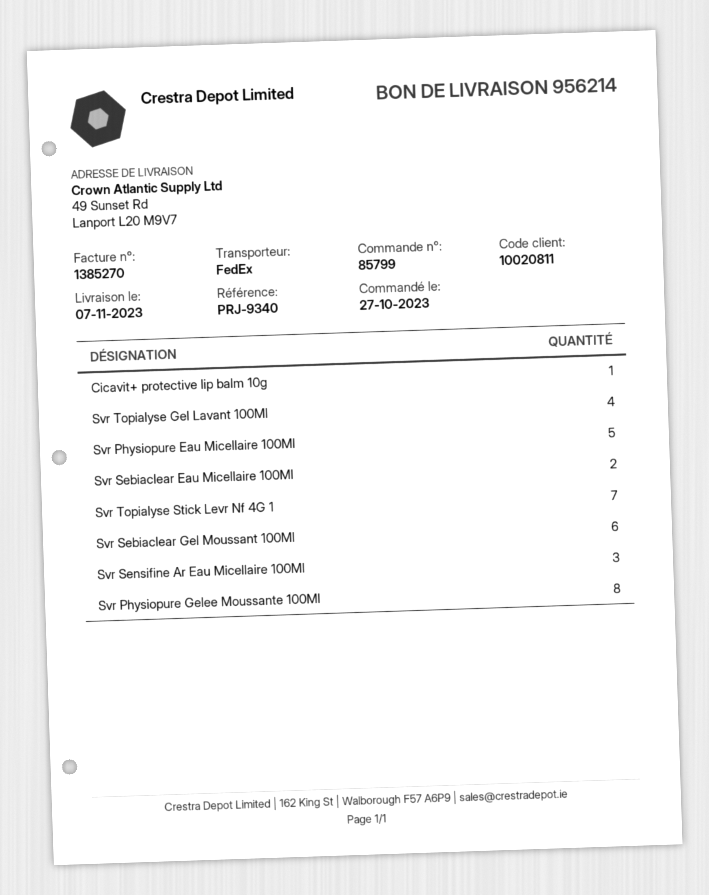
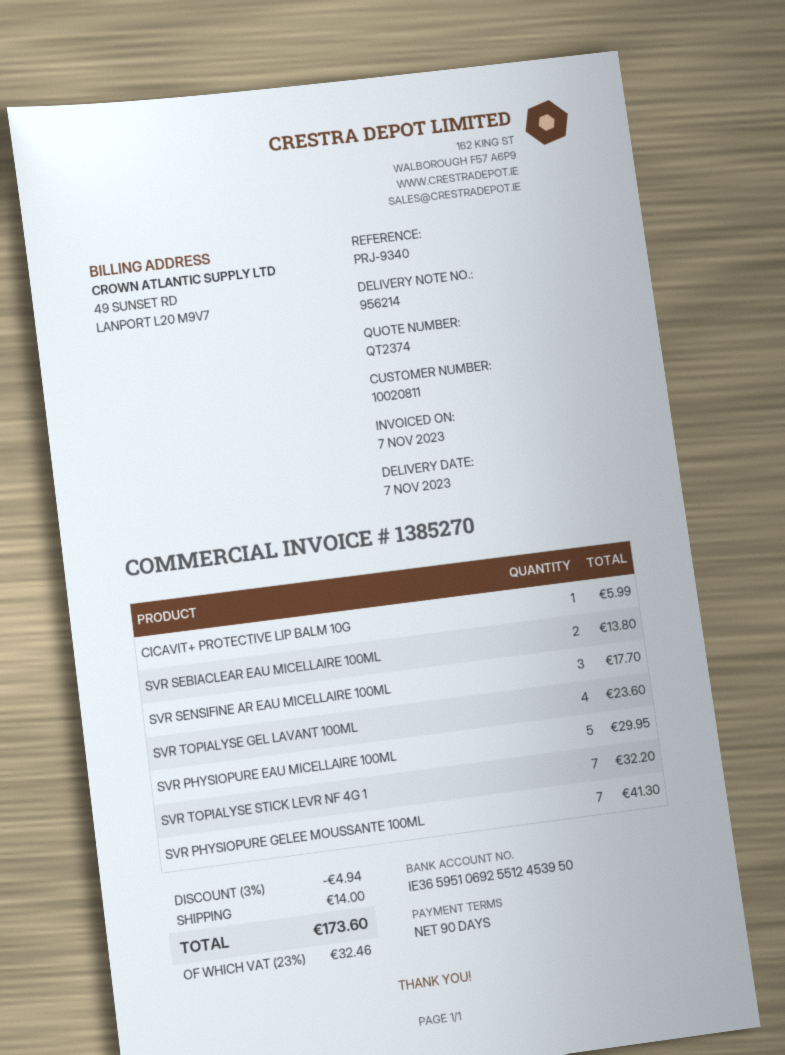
Svr Sebiaclear Gel Moussant 100Ml: 6 -> none
Svr Physiopure Gelee Moussante 100Ml: 8 -> 7

